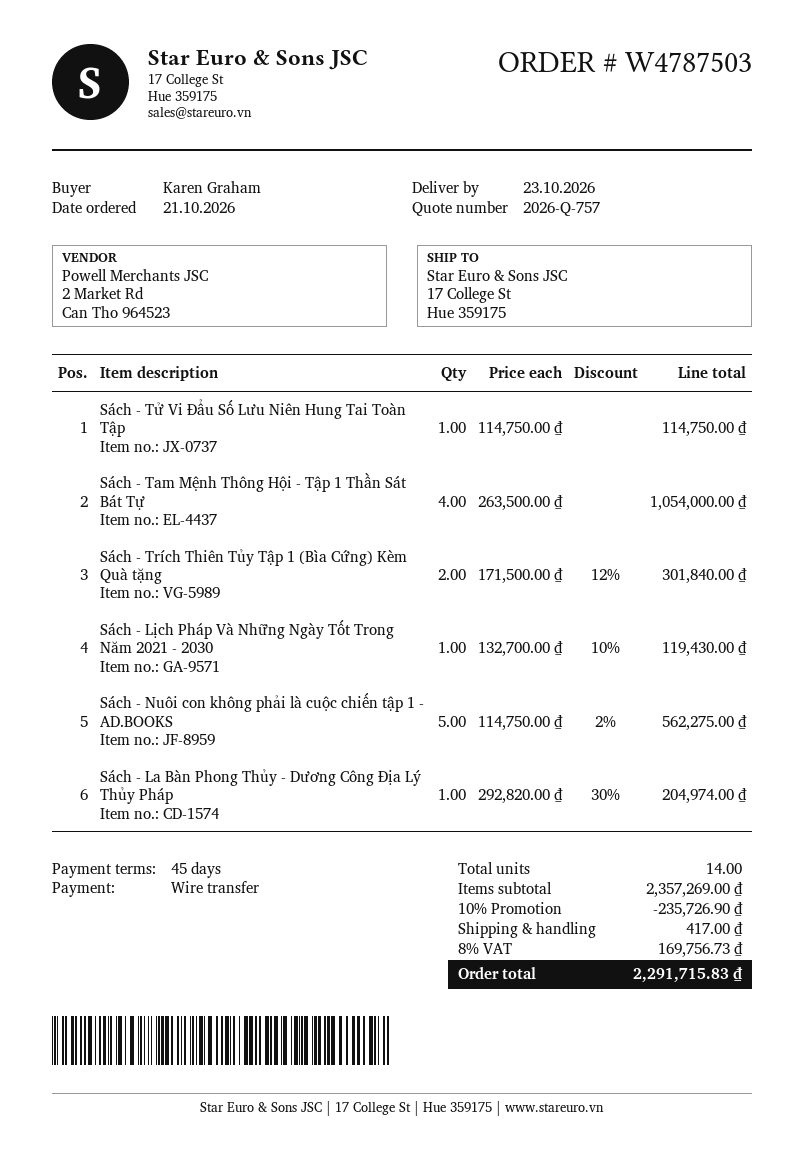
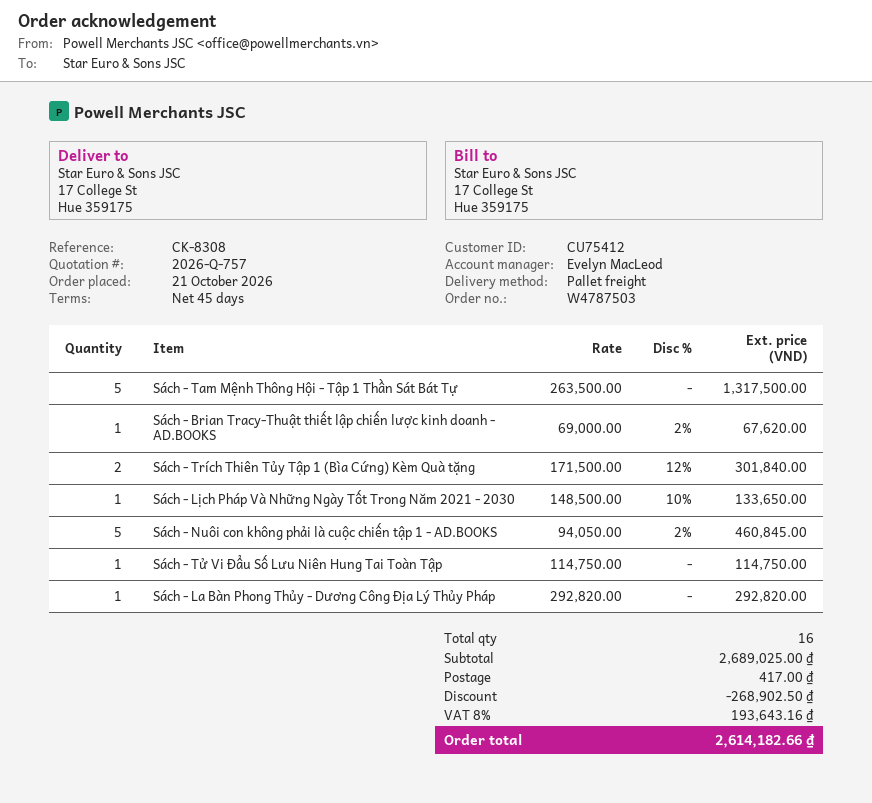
Sách - Tam Mệnh Thông Hội - Tập 1 Thần Sát Bát Tự: 4 x 263500.00 = 1054000.00 -> 5 x 263500.00 = 1317500.00
Sách - Lịch Pháp Và Những Ngày Tốt Trong Năm 2021 - 2030: 1 x 132700.00 - 10% = 119430.00 -> 1 x 148500.00 - 10% = 133650.00
Sách - Nuôi con không phải là cuộc chiến tập 1 - AD.BOOKS: 5 x 114750.00 - 2% = 562275.00 -> 5 x 94050.00 - 2% = 460845.00
Sách - La Bàn Phong Thủy - Dương Công Địa Lý Thủy Pháp: 1 x 292820.00 - 30% = 204974.00 -> 1 x 292820.00 = 292820.00
Sách - Brian Tracy-Thuật thiết lập chiến lược kinh doanh - AD.BOOKS: none -> 1 x 69000.00 - 2% = 67620.00
total quantity: 14 -> 16
subtotal: 2357269.00 -> 2689025.00
discount: 235726.90 -> 268902.50
tax: 8% = 169756.73 -> 8% = 193643.16
total: 2291715.83 -> 2614182.66

